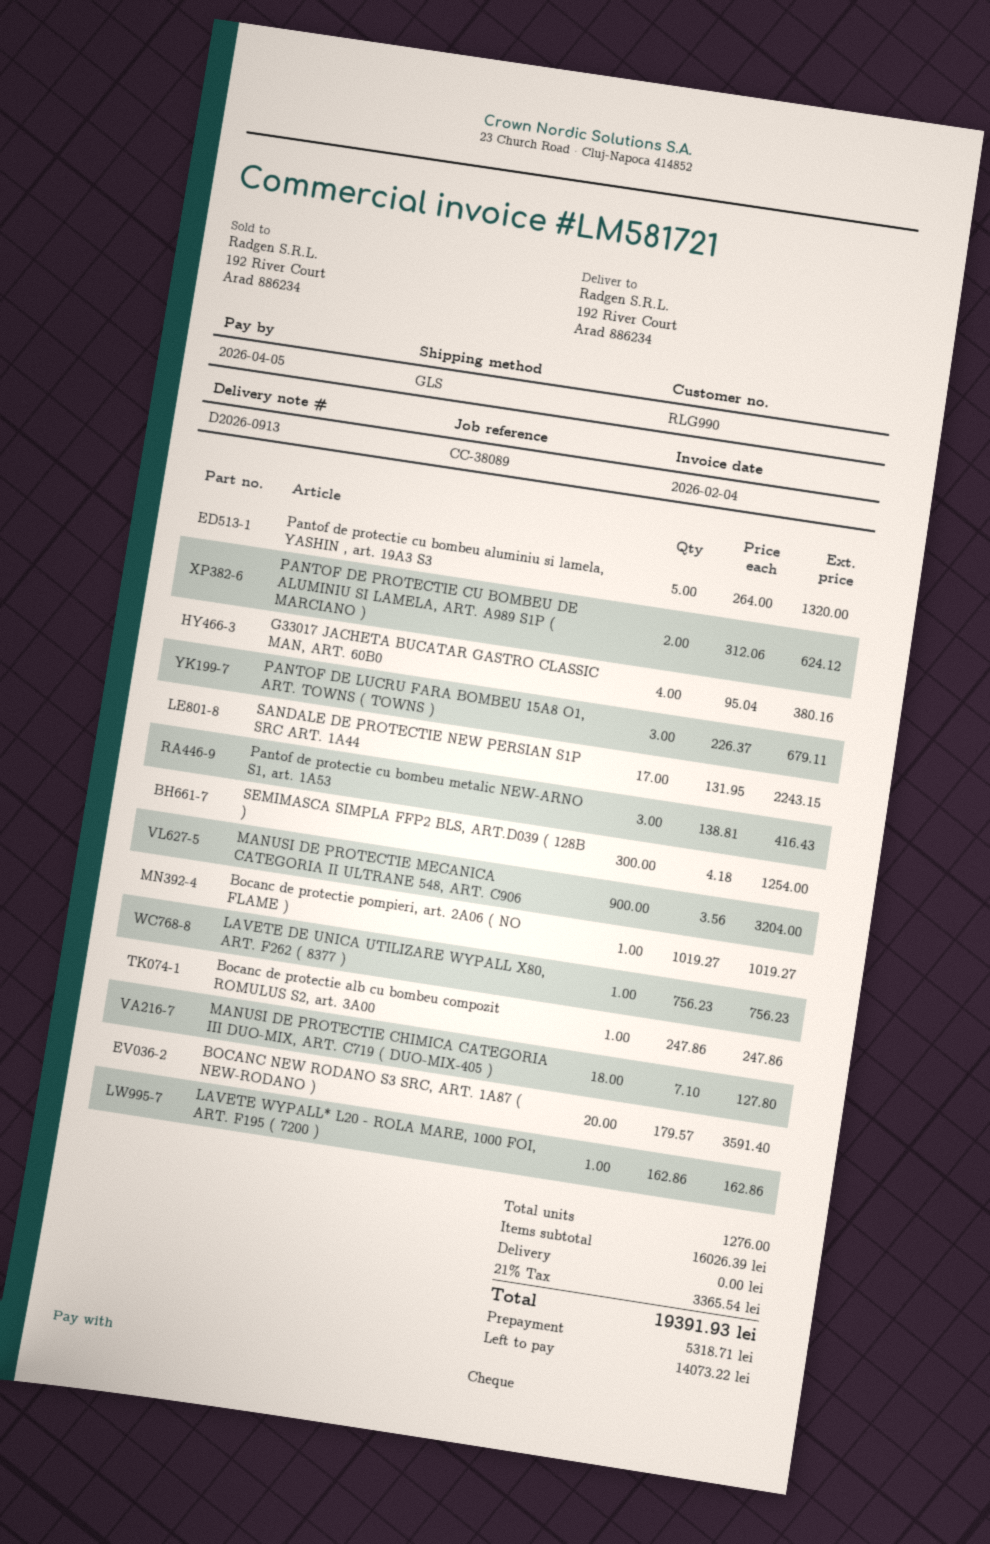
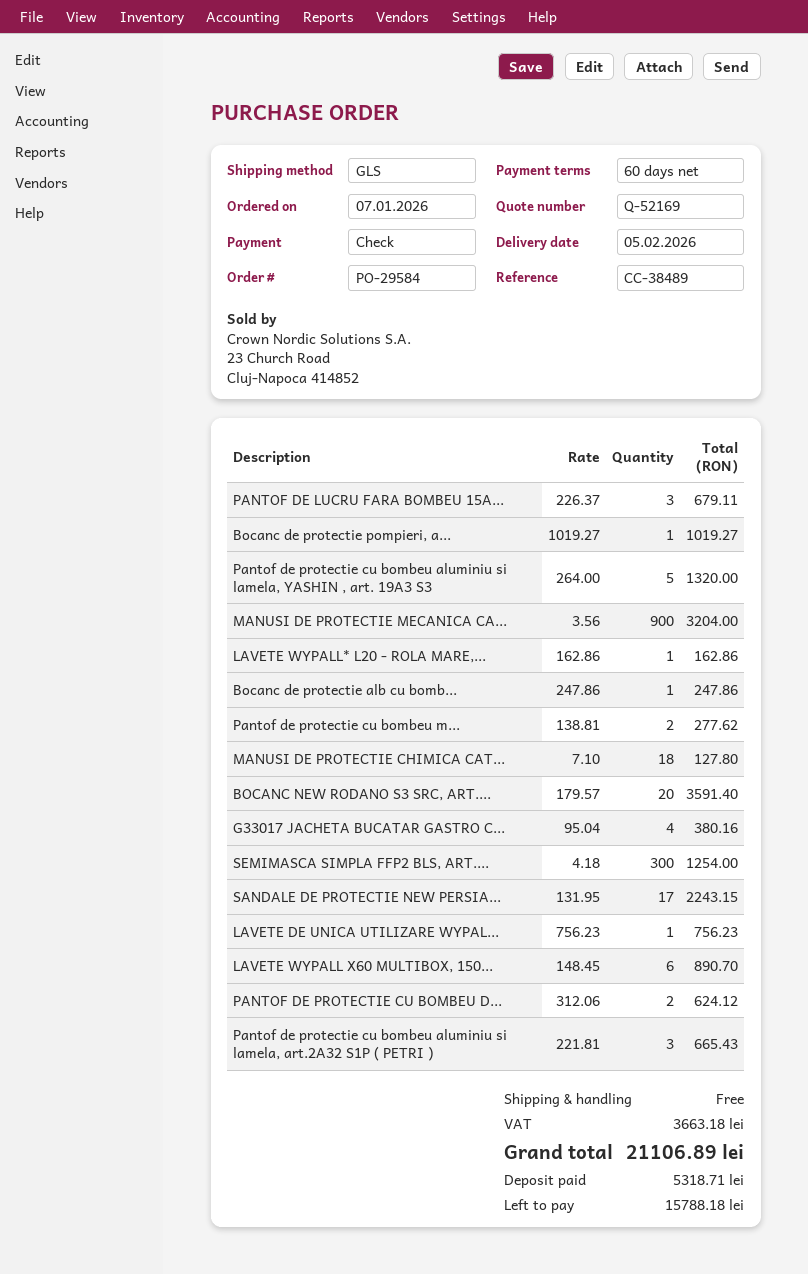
reference: CC-38089 -> CC-38489
Pantof de protectie cu bombeu metalic NEW-ARNO S1, art. 1A53: 3 x 138.81 = 416.43 -> 2 x 138.81 = 277.62
LAVETE WYPALL X60 MULTIBOX, 150...: none -> 6 x 148.45 = 890.70
Pantof de protectie cu bombeu aluminiu si lamela, art.2A32 S1P ( PETRI ): none -> 3 x 221.81 = 665.43
tax: 3365.54 -> 3663.18
total: 19391.93 -> 21106.89
balance: 14073.22 -> 15788.18

